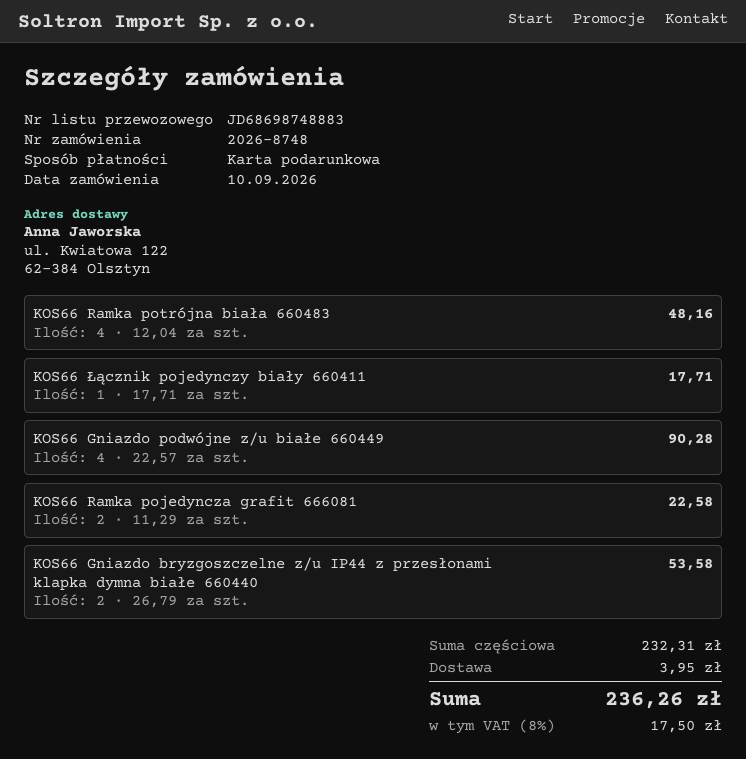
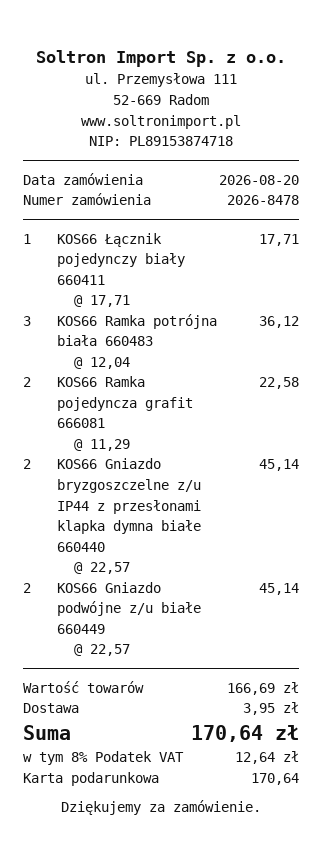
order number: 2026-8748 -> 2026-8478
order date: 2026-09-10 -> 2026-08-20
KOS66 Ramka potrójna biała 660483: 4 x 12.04 = 48.16 -> 3 x 12.04 = 36.12
KOS66 Gniazdo podwójne z/u białe 660449: 4 x 22.57 = 90.28 -> 2 x 22.57 = 45.14
KOS66 Gniazdo bryzgoszczelne z/u IP44 z przesłonami klapka dymna białe 660440: 2 x 26.79 = 53.58 -> 2 x 22.57 = 45.14
subtotal: 232.31 -> 166.69
tax: 8% = 17.50 -> 8% = 12.64
total: 236.26 -> 170.64

